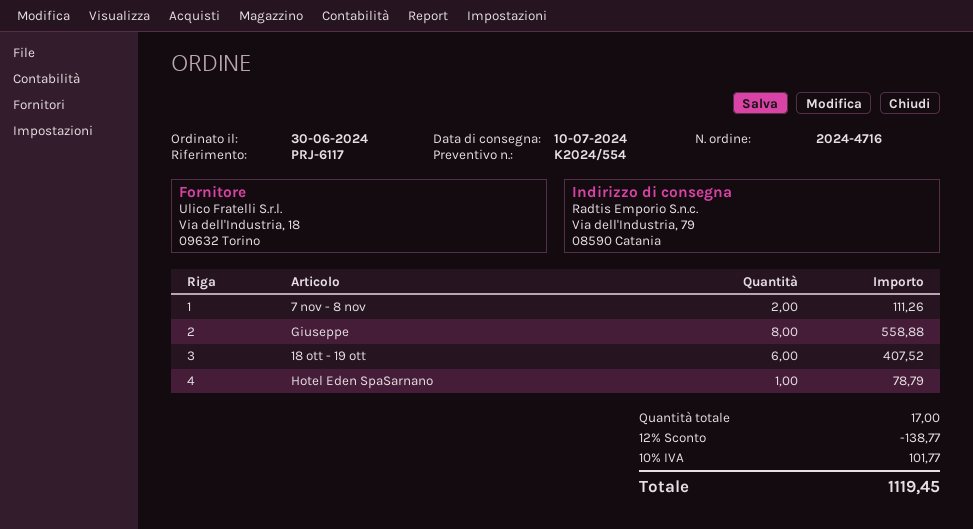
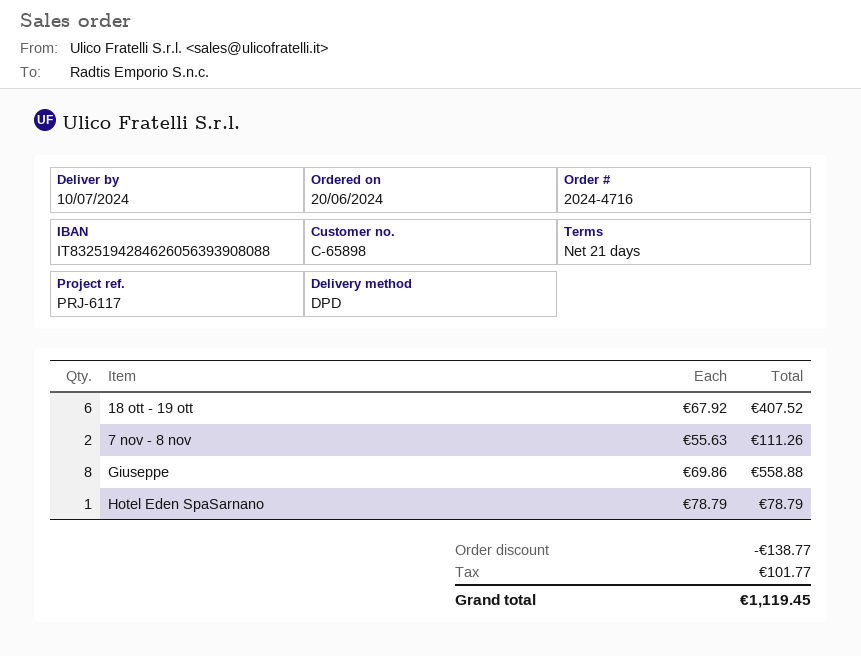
order date: 2024-06-30 -> 2024-06-20

